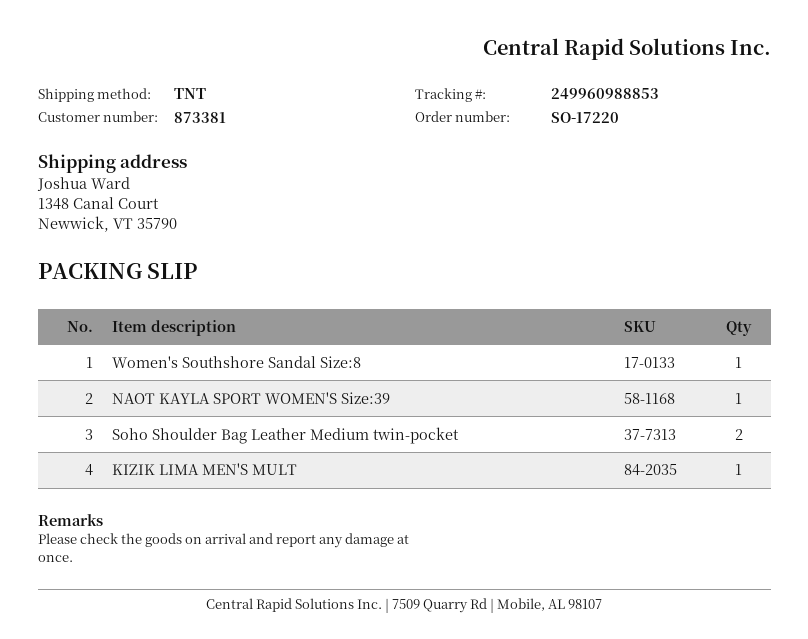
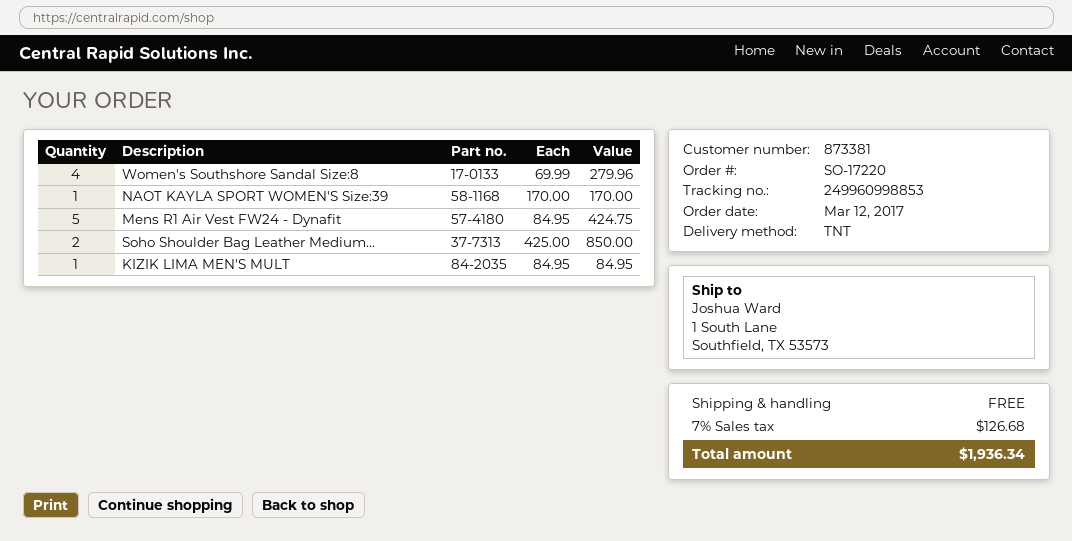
tracking number: 249960988853 -> 249960998853
ship to: 1348 Canal Court, Newwick, VT 35790 -> 1 South Lane, Southfield, TX 53573
Women's Southshore Sandal Size:8: 1 -> 4
Mens R1 Air Vest FW24 - Dynafit: none -> 5

